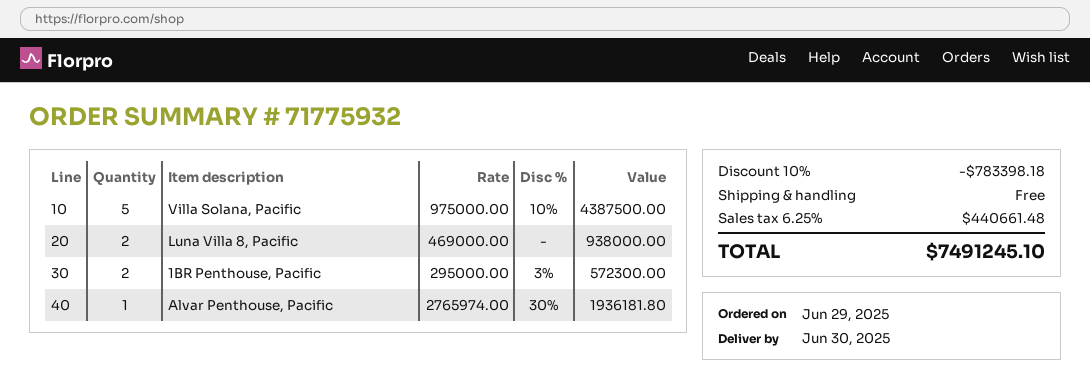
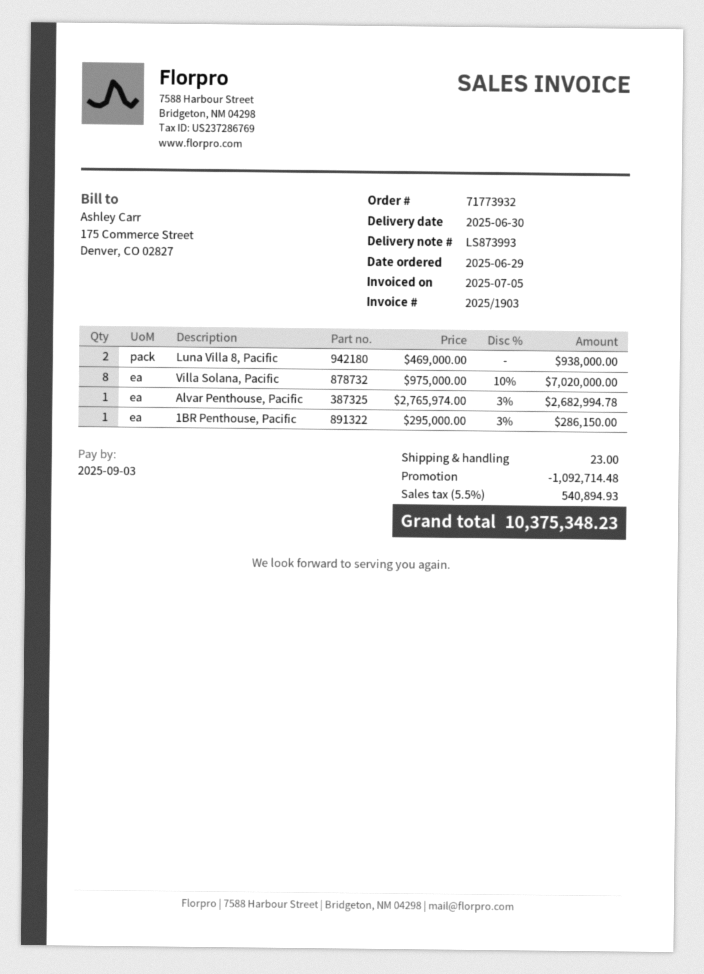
order number: 71775932 -> 71773932
Villa Solana, Pacific: 5 x 975000.00 - 10% = 4387500.00 -> 8 x 975000.00 - 10% = 7020000.00
1BR Penthouse, Pacific: 2 x 295000.00 - 3% = 572300.00 -> 1 x 295000.00 - 3% = 286150.00
Alvar Penthouse, Pacific: 1 x 2765974.00 - 30% = 1936181.80 -> 1 x 2765974.00 - 3% = 2682994.78
discount: 783398.18 -> 1092714.48
shipping: 0.00 -> 23.00
tax: 6.25% = 440661.48 -> 5.5% = 540894.93
total: 7491245.10 -> 10375348.23

